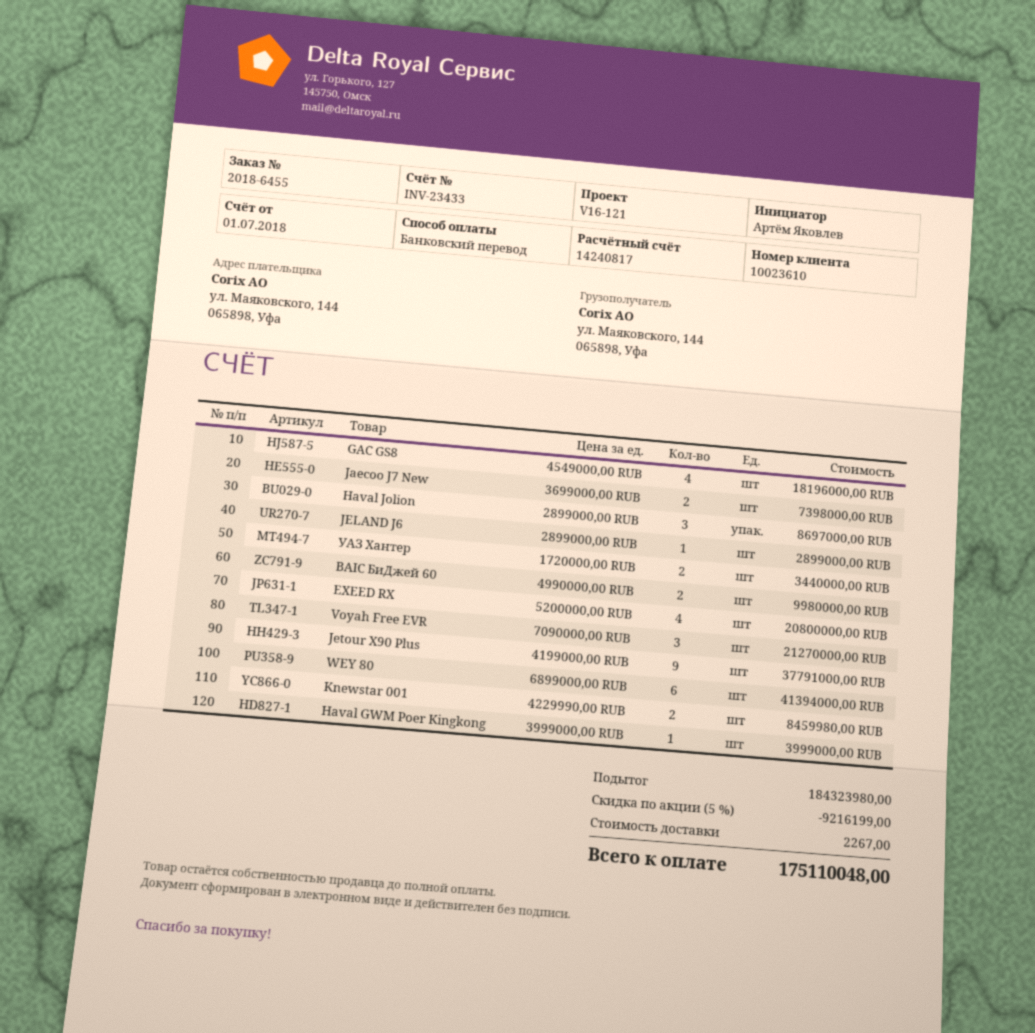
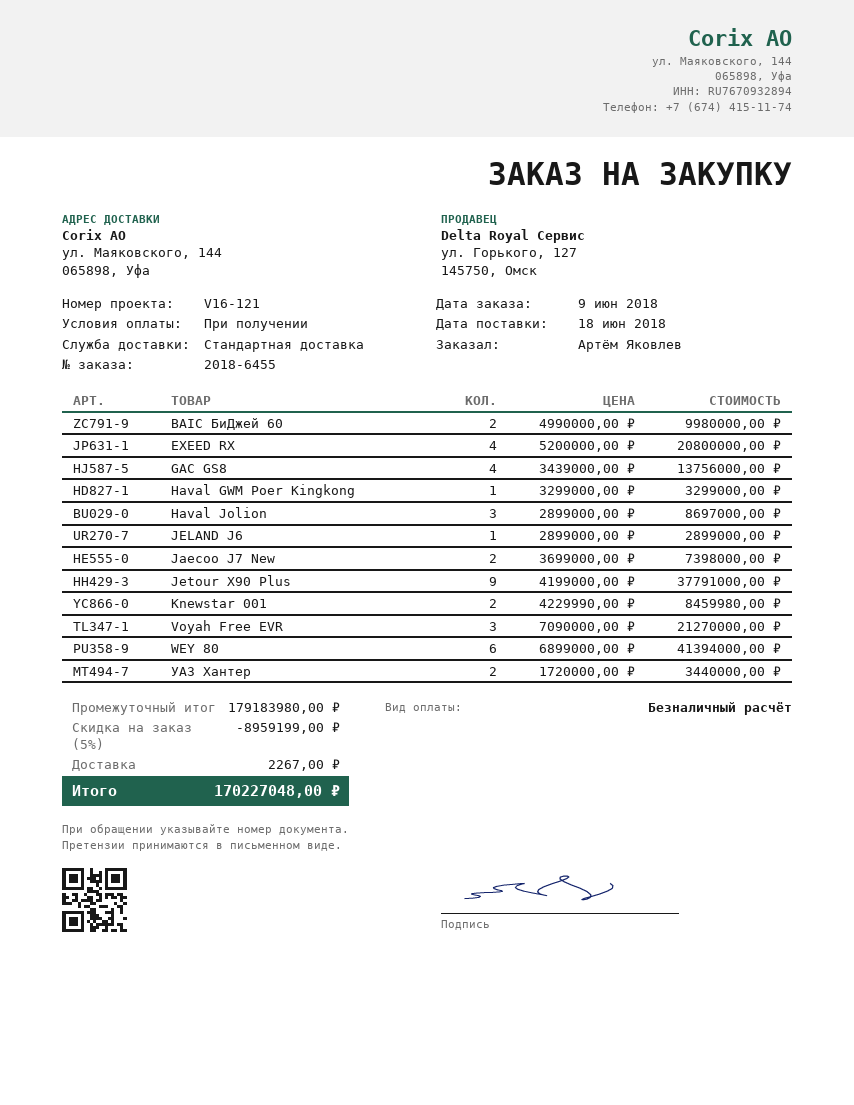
GAC GS8: 4 x 4549000.00 = 18196000.00 -> 4 x 3439000.00 = 13756000.00
Haval GWM Poer Kingkong: 1 x 3999000.00 = 3999000.00 -> 1 x 3299000.00 = 3299000.00
subtotal: 184323980.00 -> 179183980.00
discount: 5% = 9216199.00 -> 5% = 8959199.00
total: 175110048.00 -> 170227048.00

